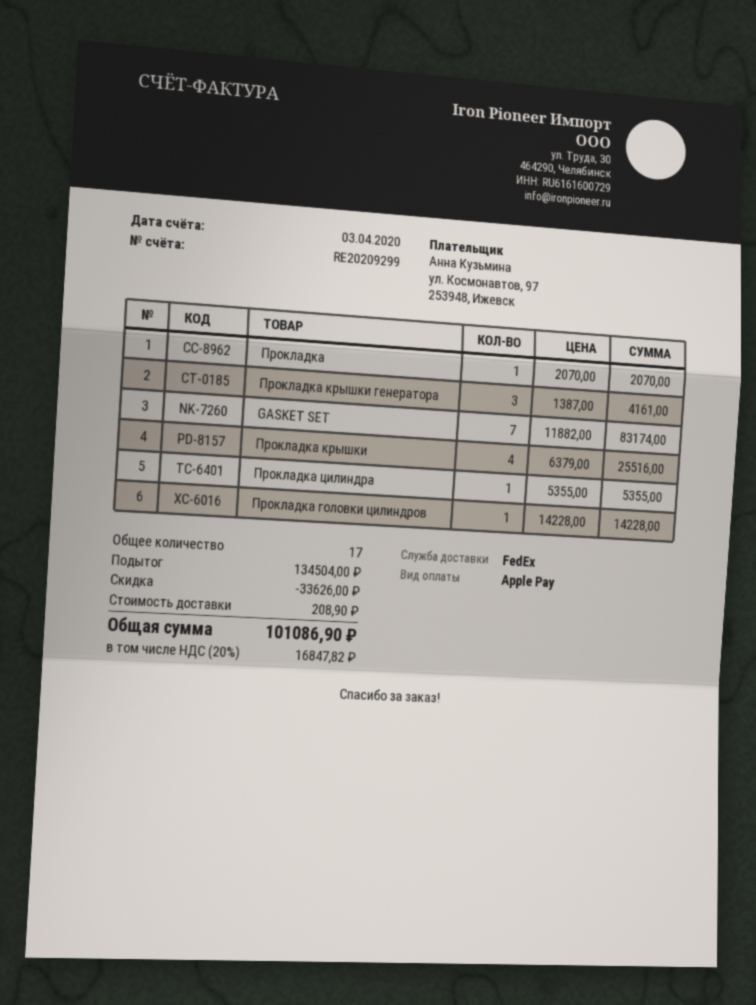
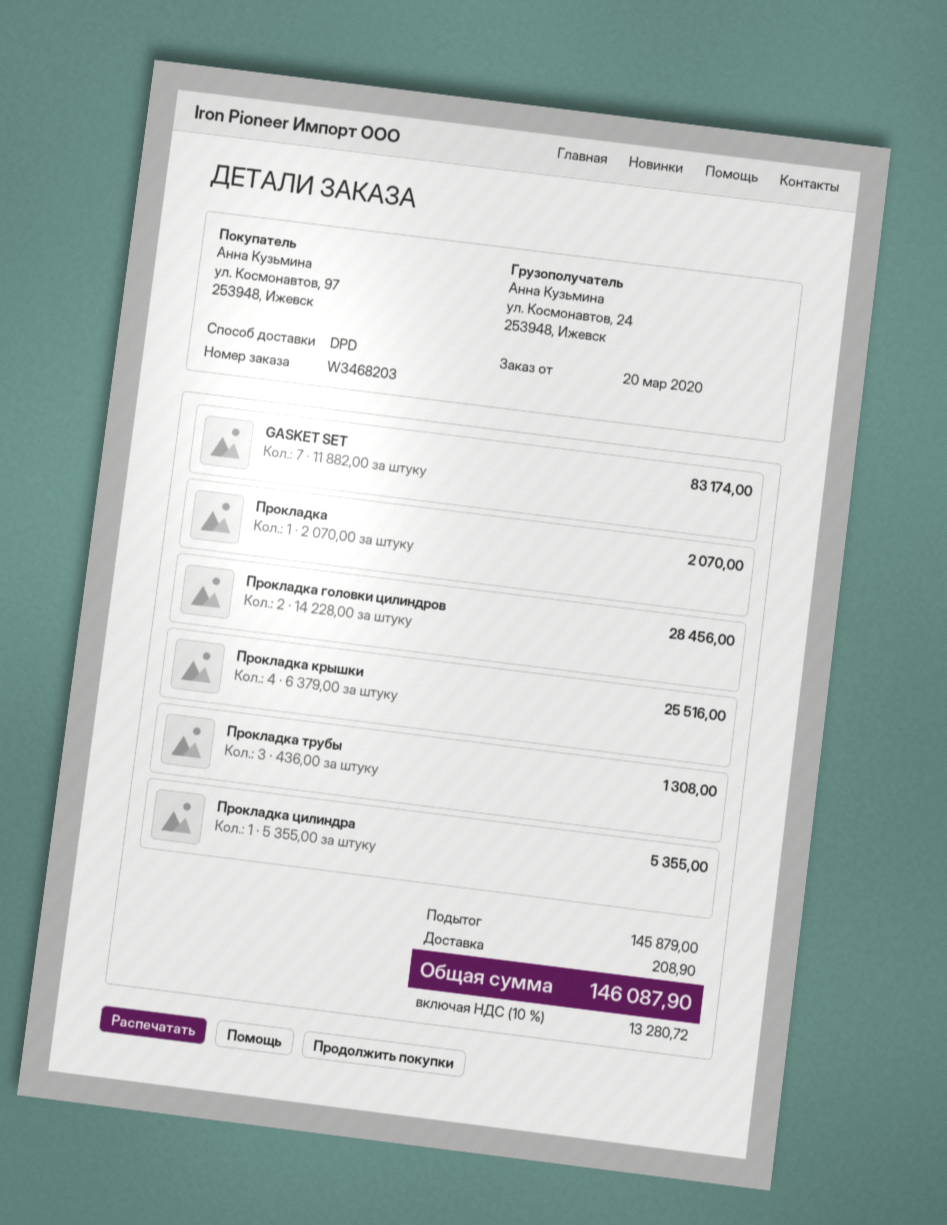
shipping method: FedEx -> DPD
Прокладка крышки генератора: 3 x 1387.00 = 4161.00 -> none
Прокладка головки цилиндров: 1 x 14228.00 = 14228.00 -> 2 x 14228.00 = 28456.00
Прокладка трубы: none -> 3 x 436.00 = 1308.00
subtotal: 134504.00 -> 145879.00
discount: 33626.00 -> none
tax: 20% = 16847.82 -> 10% = 13280.72
total: 101086.90 -> 146087.90

